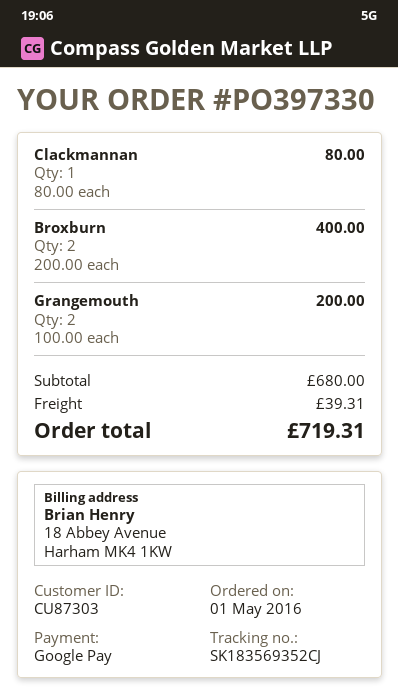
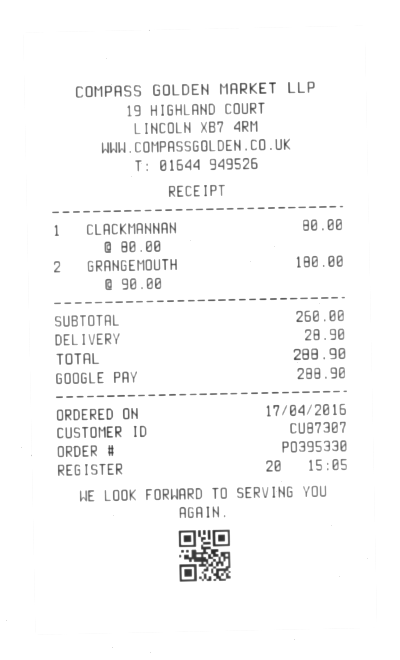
order number: PO397330 -> PO395330
order date: 2016-05-01 -> 2016-04-17
customer number: CU87303 -> CU87307
Broxburn: 2 x 200.00 = 400.00 -> none
Grangemouth: 2 x 100.00 = 200.00 -> 2 x 90.00 = 180.00
subtotal: 680.00 -> 260.00
shipping: 39.31 -> 28.90
total: 719.31 -> 288.90

